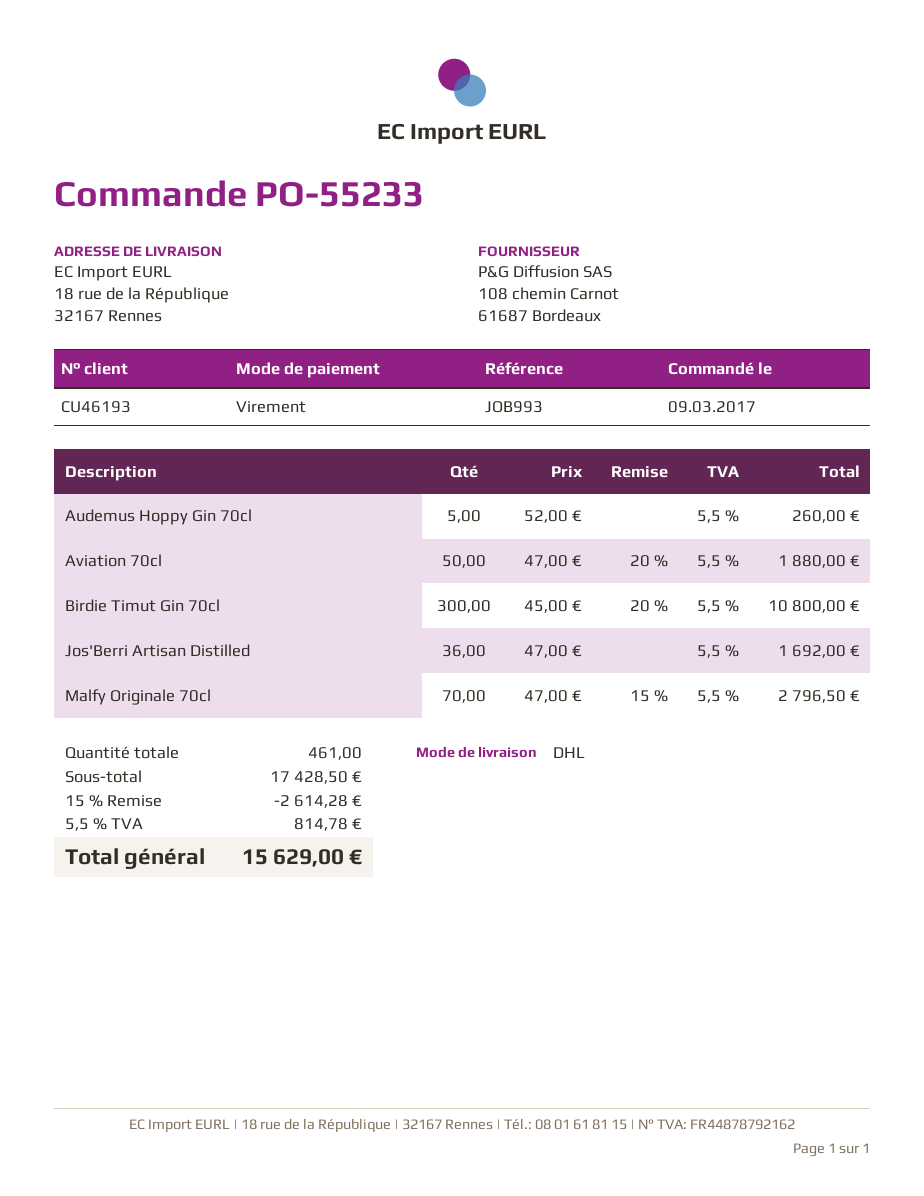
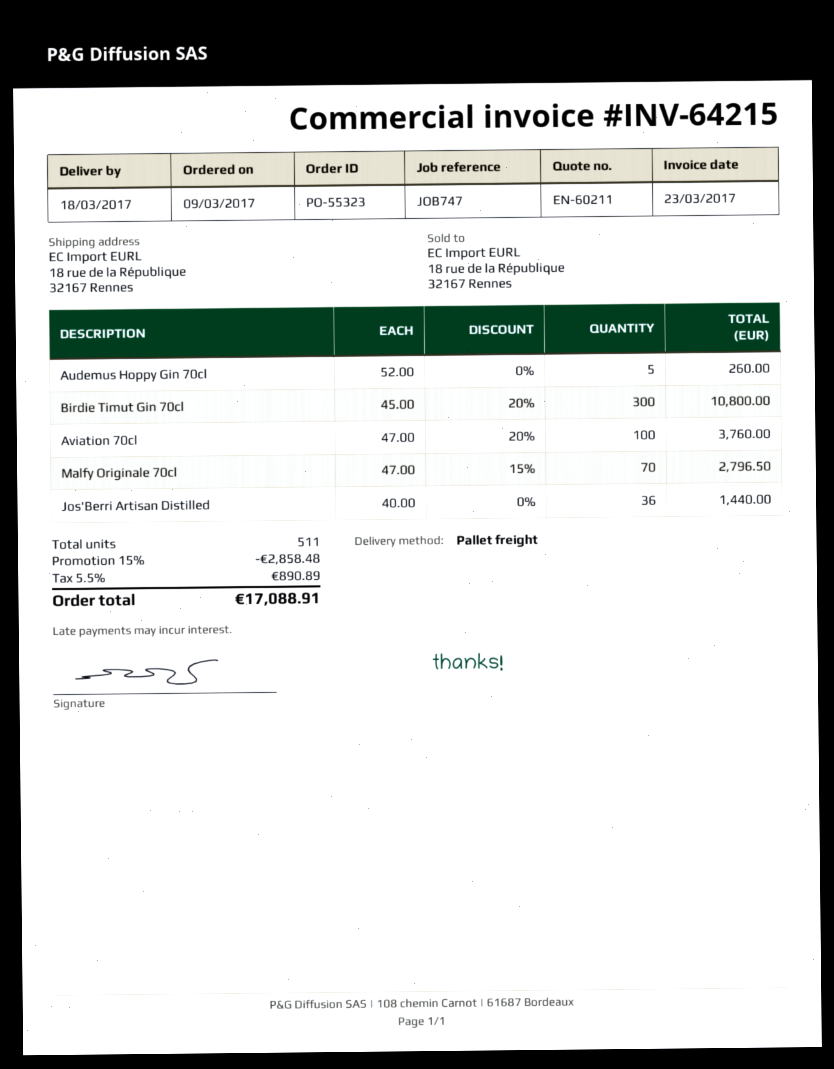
order number: PO-55233 -> PO-55323
reference: JOB993 -> JOB747
shipping method: DHL -> pallet freight
Aviation 70cl: 50 x 47.00 - 20% = 1880.00 -> 100 x 47.00 - 20% = 3760.00
Jos'Berri Artisan Distilled: 36 x 47.00 = 1692.00 -> 36 x 40.00 = 1440.00
total quantity: 461 -> 511
discount: 15% = 2614.28 -> 15% = 2858.48
tax: 5.5% = 814.78 -> 5.5% = 890.89
total: 15629.00 -> 17088.91

